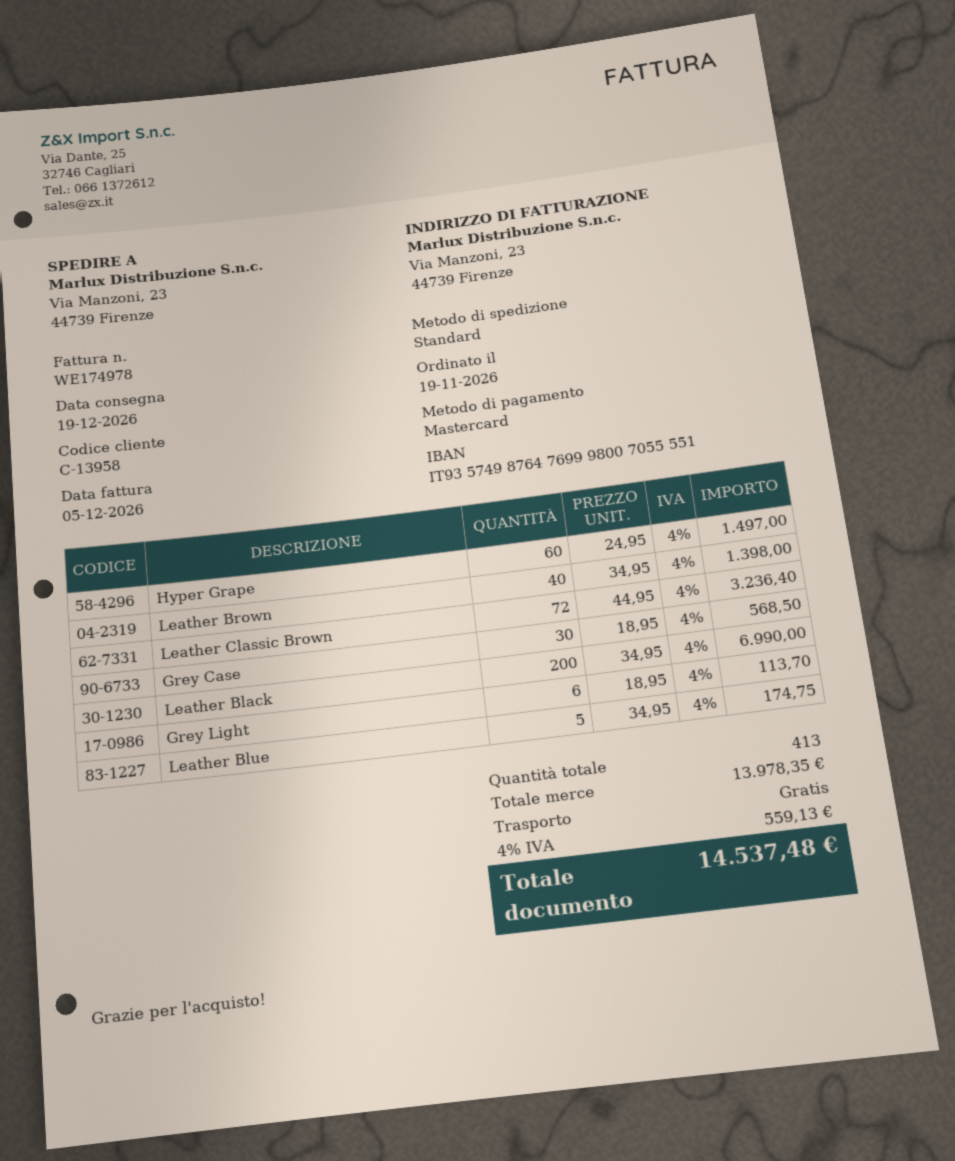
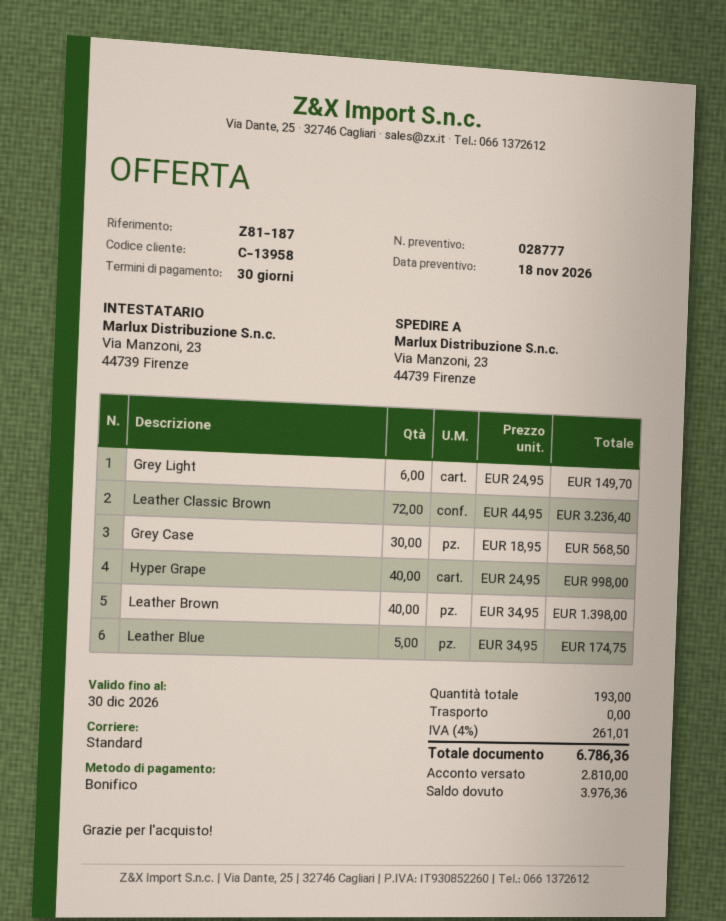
payment method: Mastercard -> bank transfer
Hyper Grape: 60 x 24.95 = 1497.00 -> 40 x 24.95 = 998.00
Leather Black: 200 x 34.95 = 6990.00 -> none
Grey Light: 6 x 18.95 = 113.70 -> 6 x 24.95 = 149.70
total quantity: 413 -> 193
tax: 4% = 559.13 -> 4% = 261.01
total: 14537.48 -> 6786.36

